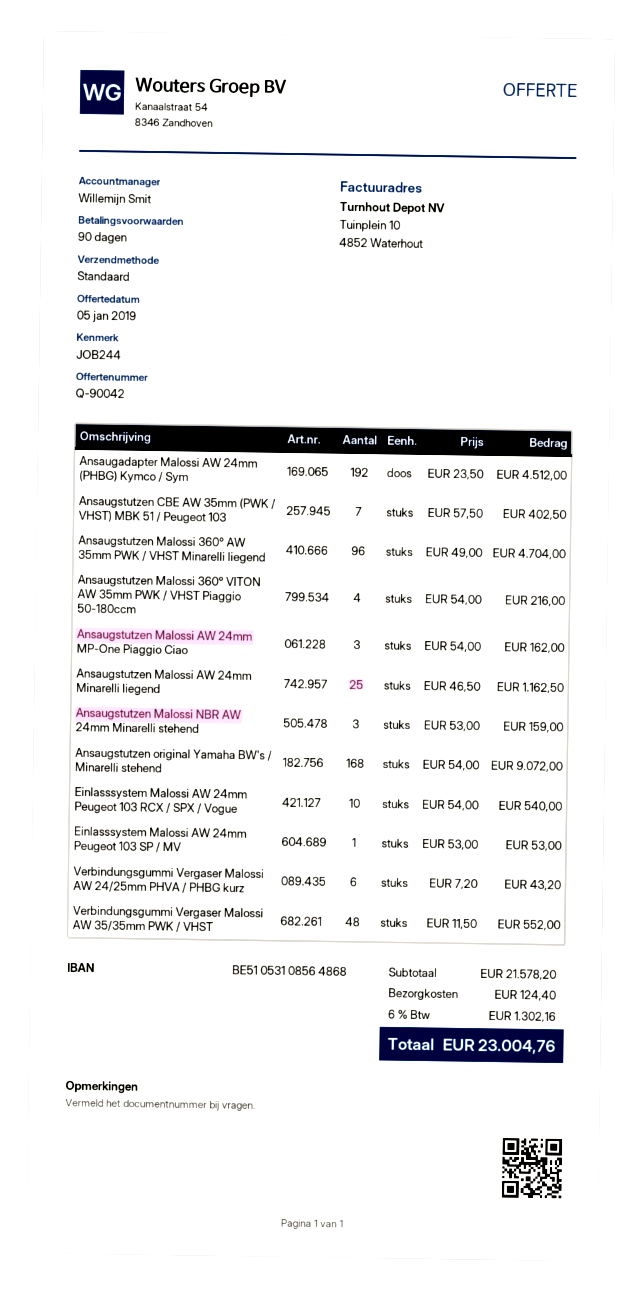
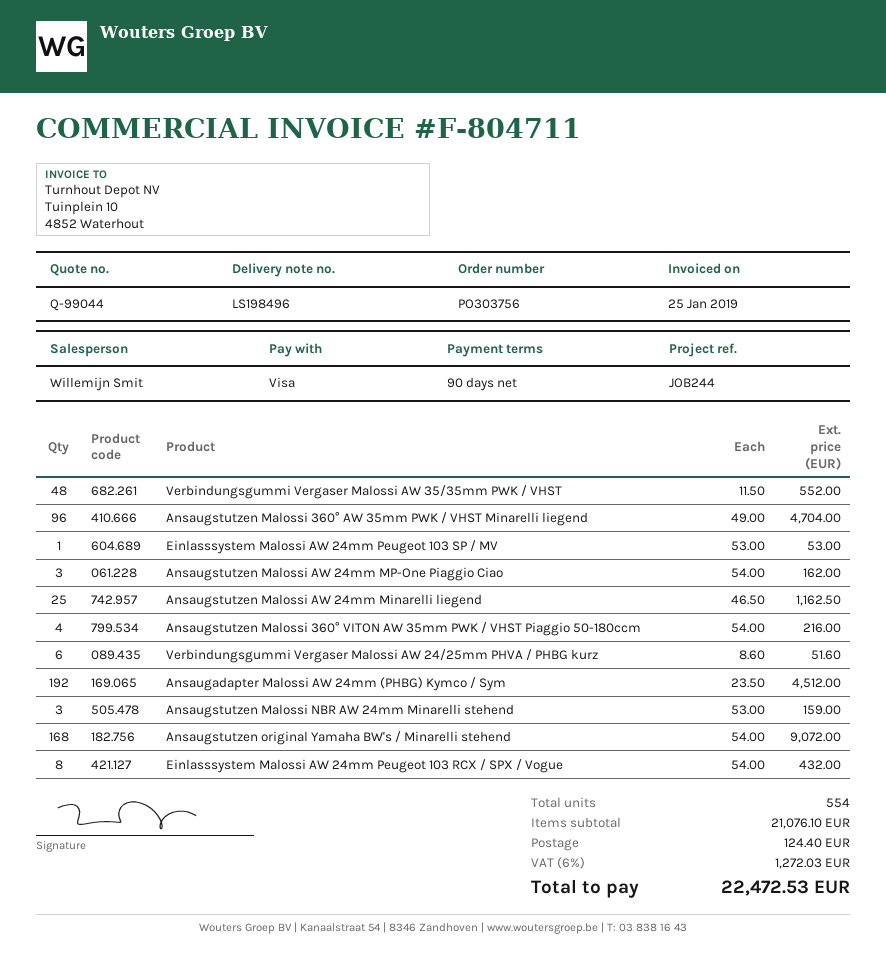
quote number: Q-90042 -> Q-99044
Ansaugstutzen CBE AW 35mm (PWK / VHST) MBK 51 / Peugeot 103: 7 x 57.50 = 402.50 -> none
Einlasssystem Malossi AW 24mm Peugeot 103 RCX / SPX / Vogue: 10 x 54.00 = 540.00 -> 8 x 54.00 = 432.00
Verbindungsgummi Vergaser Malossi AW 24/25mm PHVA / PHBG kurz: 6 x 7.20 = 43.20 -> 6 x 8.60 = 51.60
subtotal: 21578.20 -> 21076.10
tax: 6% = 1302.16 -> 6% = 1272.03
total: 23004.76 -> 22472.53

